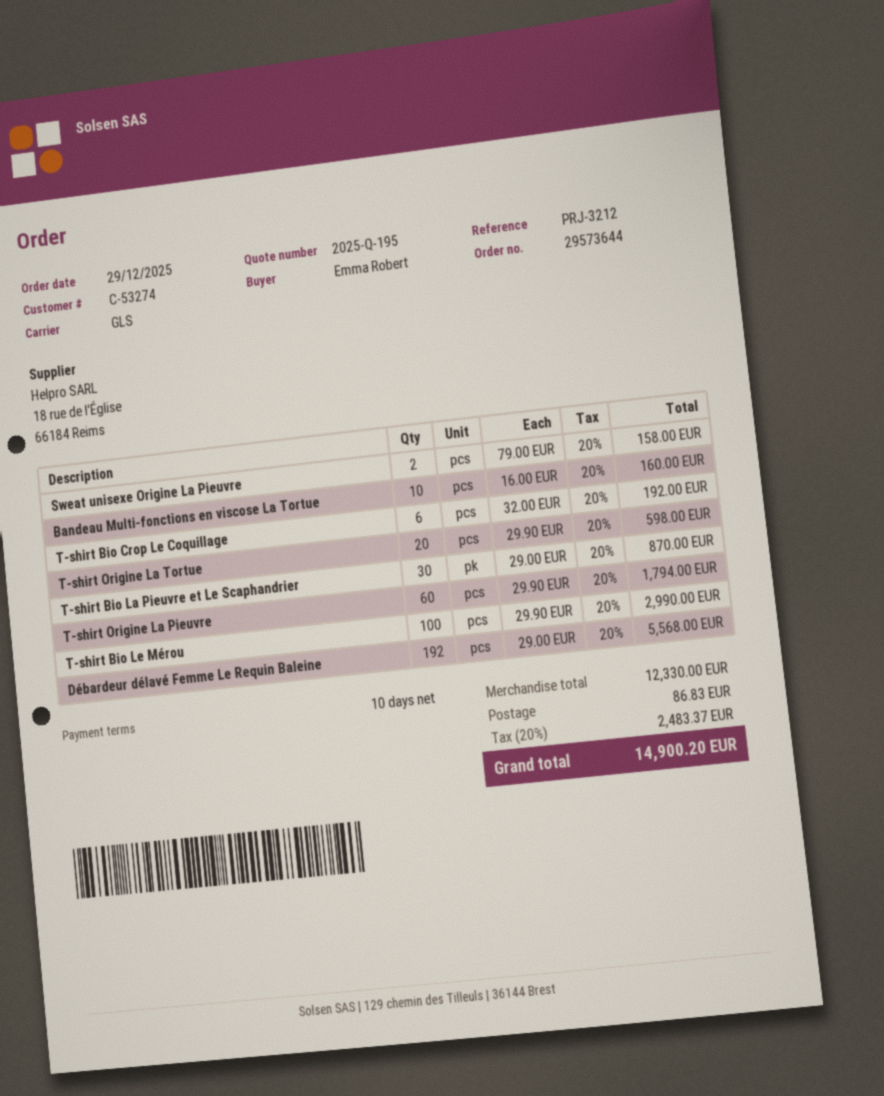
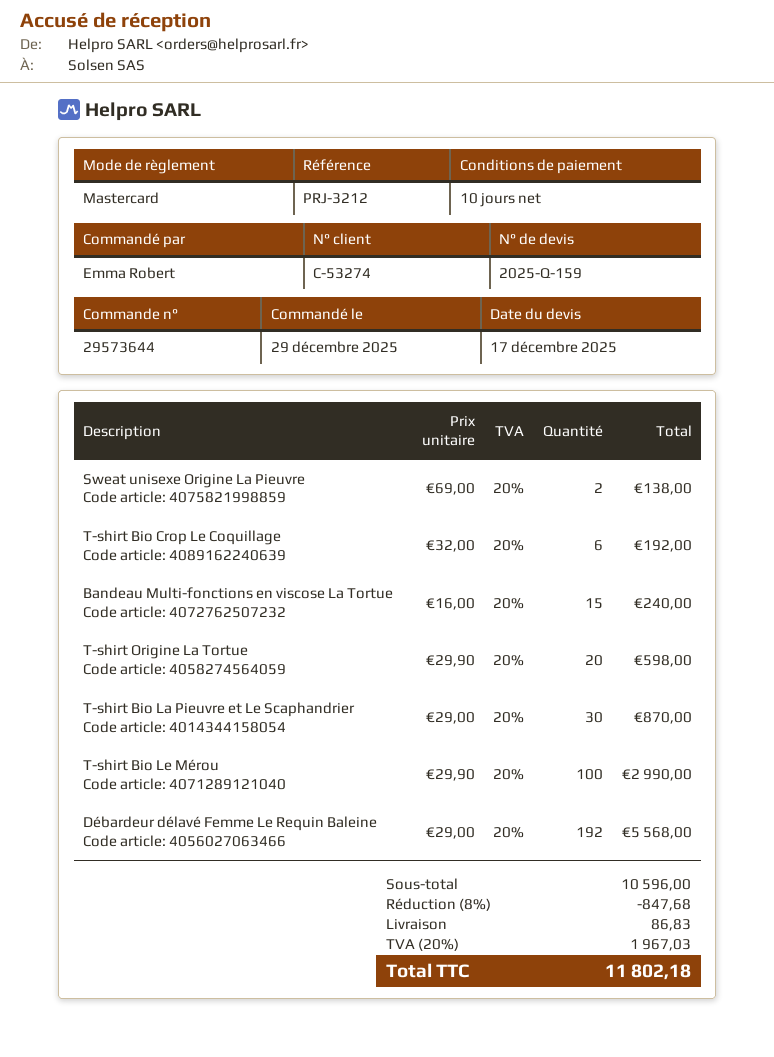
quote number: 2025-Q-195 -> 2025-Q-159
Sweat unisexe Origine La Pieuvre: 2 x 79.00 = 158.00 -> 2 x 69.00 = 138.00
Bandeau Multi-fonctions en viscose La Tortue: 10 x 16.00 = 160.00 -> 15 x 16.00 = 240.00
T-shirt Origine La Pieuvre: 60 x 29.90 = 1794.00 -> none
subtotal: 12330.00 -> 10596.00
discount: none -> 8% = 847.68
tax: 20% = 2483.37 -> 20% = 1967.03
total: 14900.20 -> 11802.18

